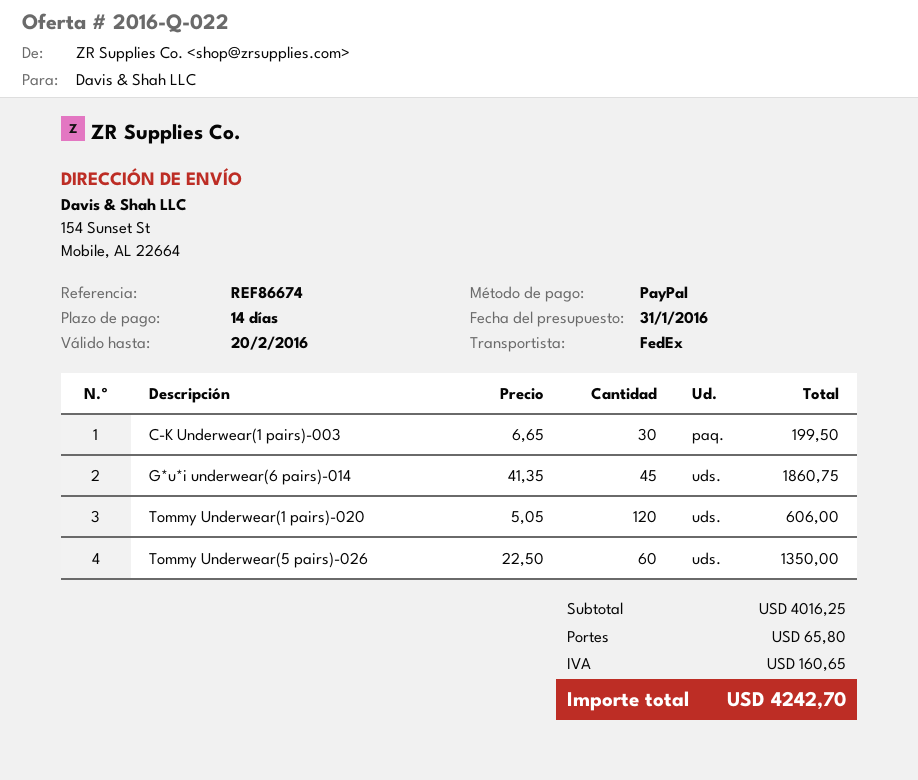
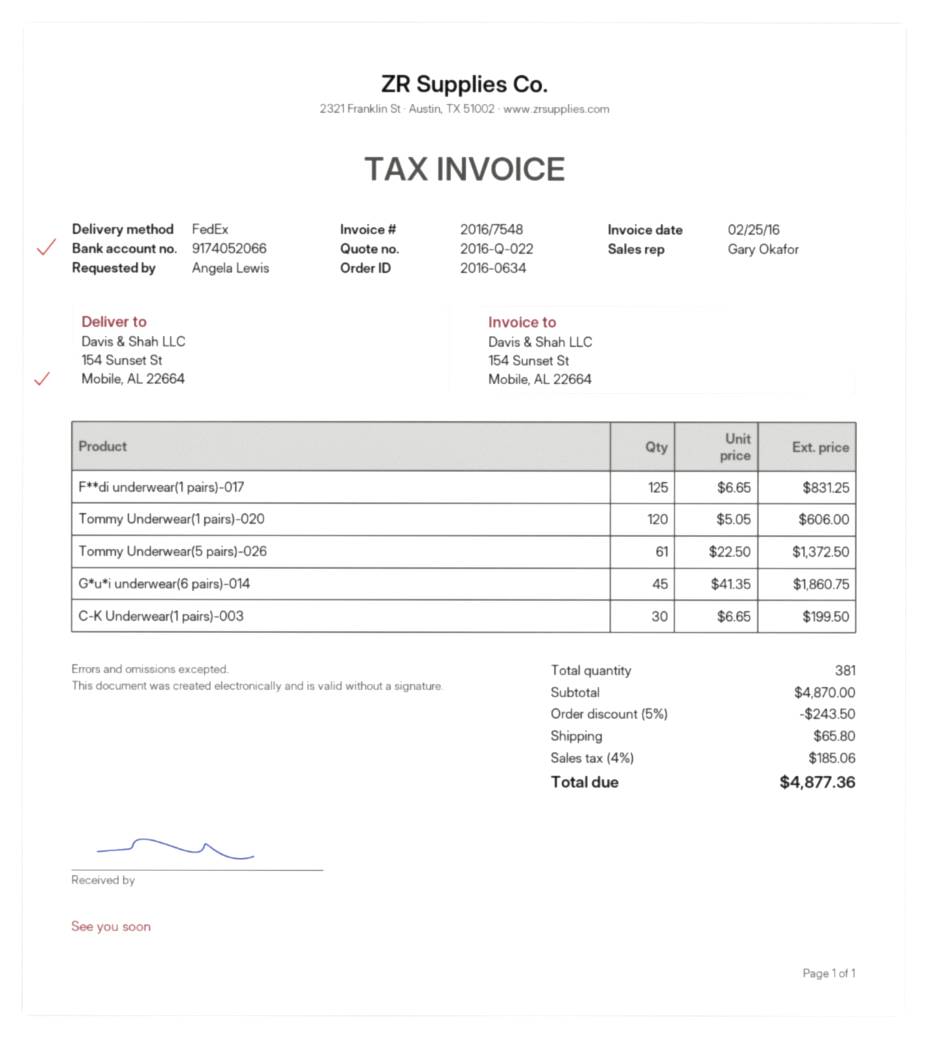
Tommy Underwear(5 pairs)-026: 60 x 22.50 = 1350.00 -> 61 x 22.50 = 1372.50
F**di underwear(1 pairs)-017: none -> 125 x 6.65 = 831.25
subtotal: 4016.25 -> 4870.00
discount: none -> 5% = 243.50
tax: 160.65 -> 185.06
total: 4242.70 -> 4877.36

